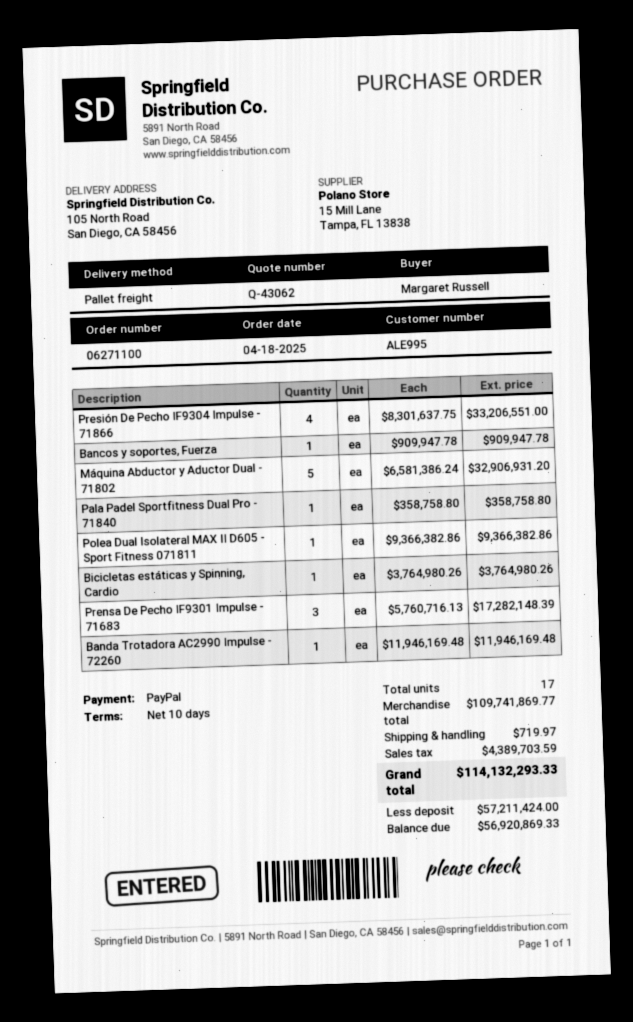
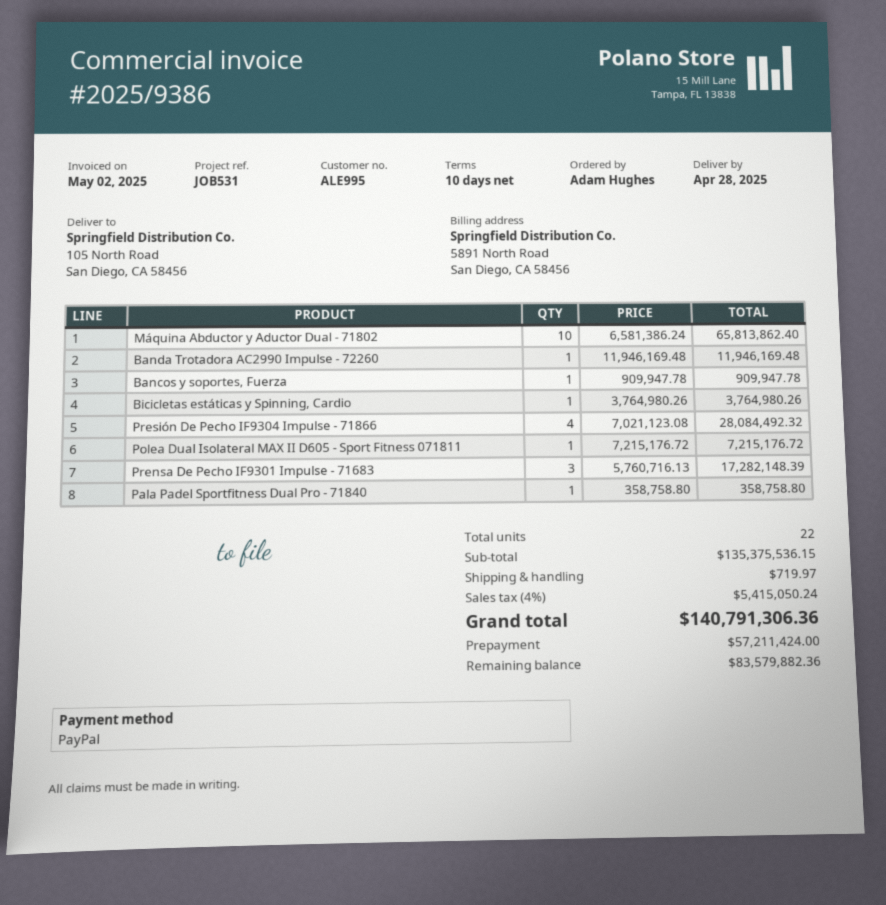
ordered by: Margaret Russell -> Adam Hughes
Presión De Pecho IF9304 Impulse - 71866: 4 x 8301637.75 = 33206551.00 -> 4 x 7021123.08 = 28084492.32
Máquina Abductor y Aductor Dual - 71802: 5 x 6581386.24 = 32906931.20 -> 10 x 6581386.24 = 65813862.40
Polea Dual Isolateral MAX II D605 - Sport Fitness 071811: 1 x 9366382.86 = 9366382.86 -> 1 x 7215176.72 = 7215176.72
total quantity: 17 -> 22
subtotal: 109741869.77 -> 135375536.15
tax: 4389703.59 -> 5415050.24
total: 114132293.33 -> 140791306.36
balance: 56920869.33 -> 83579882.36

